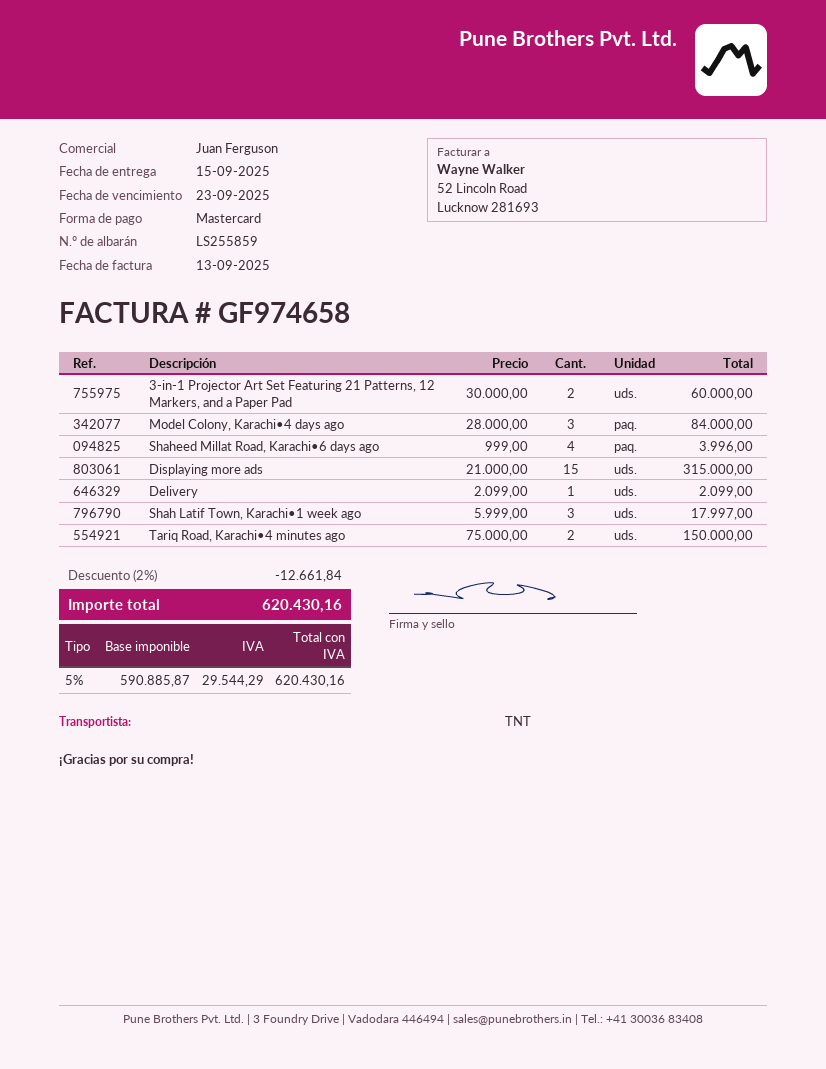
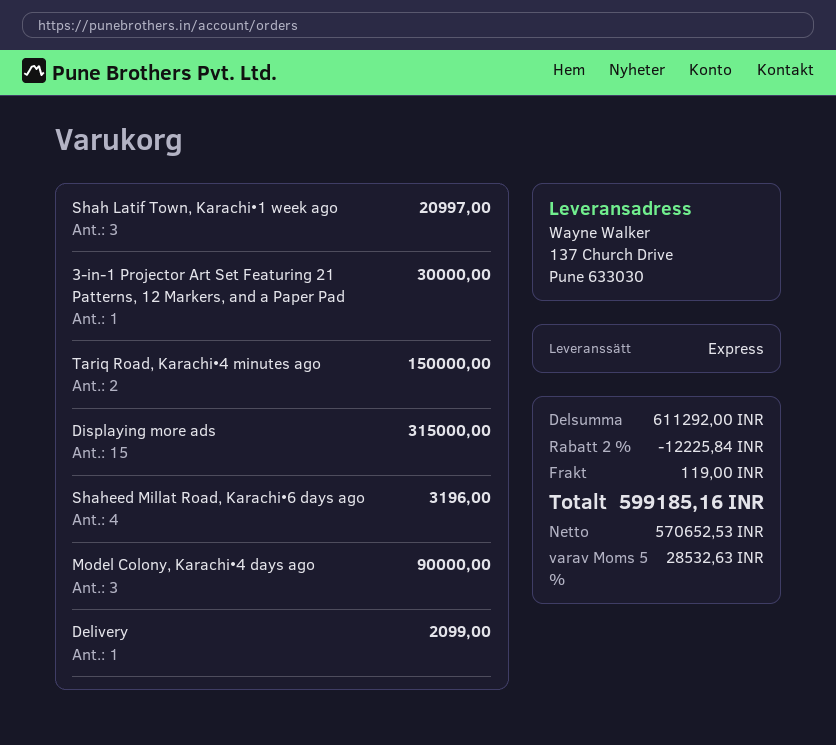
shipping method: TNT -> express
3-in-1 Projector Art Set Featuring 21 Patterns, 12 Markers, and a Paper Pad: 2 for 60000.00 -> 1 for 30000.00
Model Colony, Karachi•4 days ago: 3 for 84000.00 -> 3 for 90000.00
Shaheed Millat Road, Karachi•6 days ago: 4 for 3996.00 -> 4 for 3196.00
Shah Latif Town, Karachi•1 week ago: 3 for 17997.00 -> 3 for 20997.00
discount: 2% = 12661.84 -> 2% = 12225.84
shipping: none -> 119.00
net: 590885.87 -> 570652.53
tax: 5% = 29544.29 -> 5% = 28532.63
total: 620430.16 -> 599185.16

